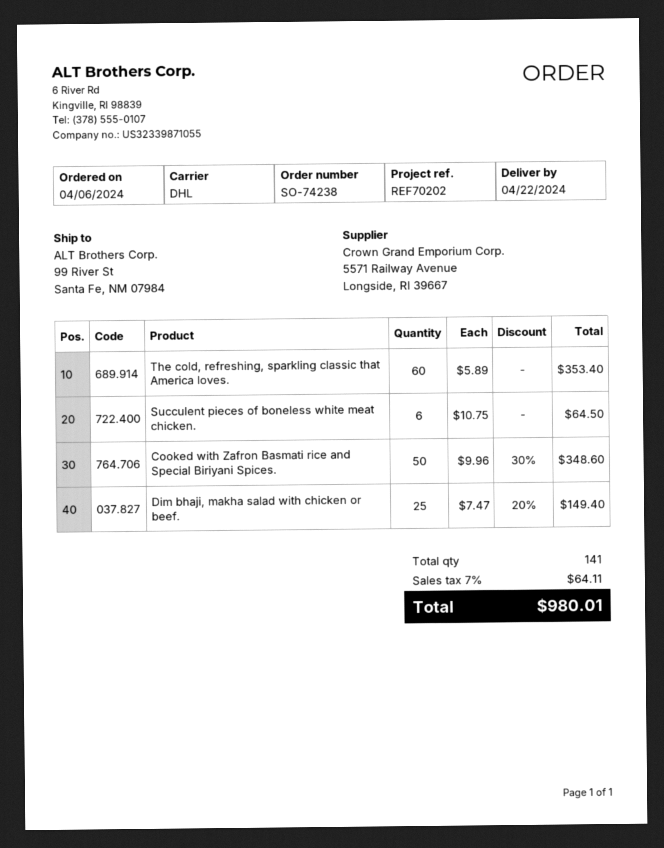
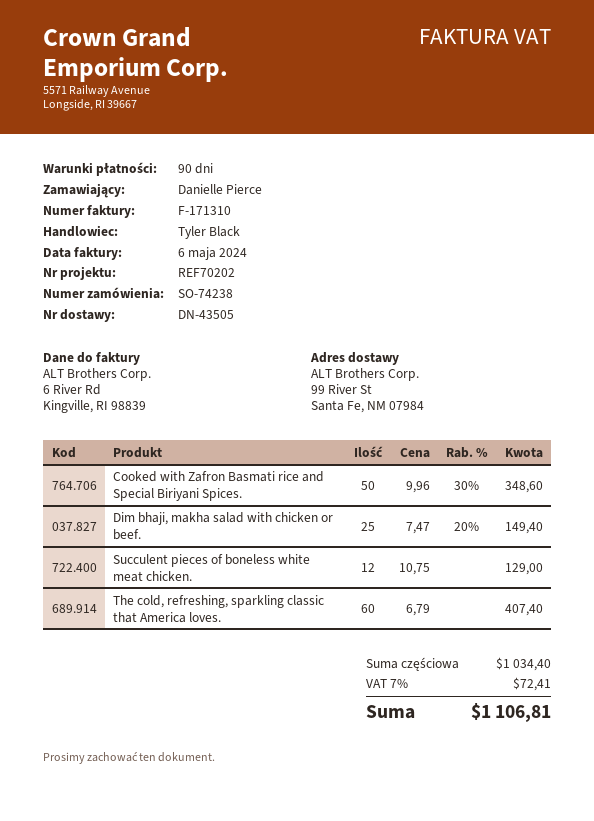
The cold, refreshing, sparkling classic that America loves.: 60 x 5.89 = 353.40 -> 60 x 6.79 = 407.40
Succulent pieces of boneless white meat chicken.: 6 x 10.75 = 64.50 -> 12 x 10.75 = 129.00
tax: 7% = 64.11 -> 7% = 72.41
total: 980.01 -> 1106.81

